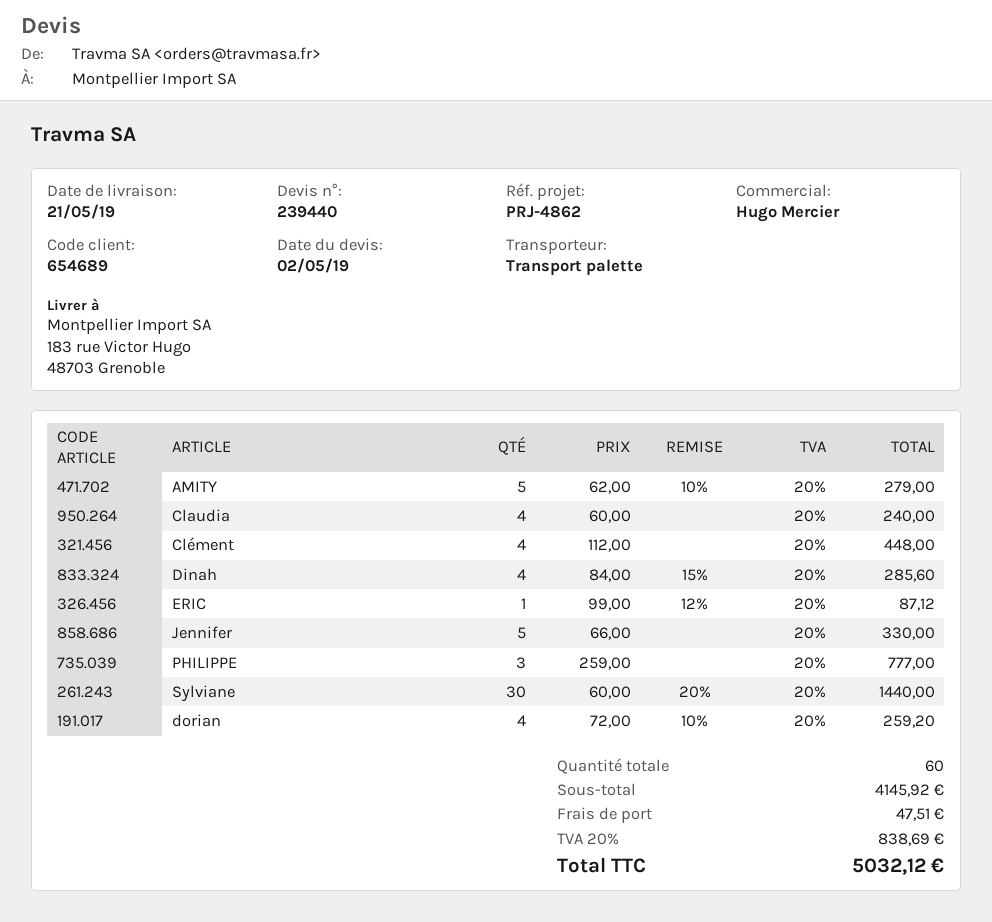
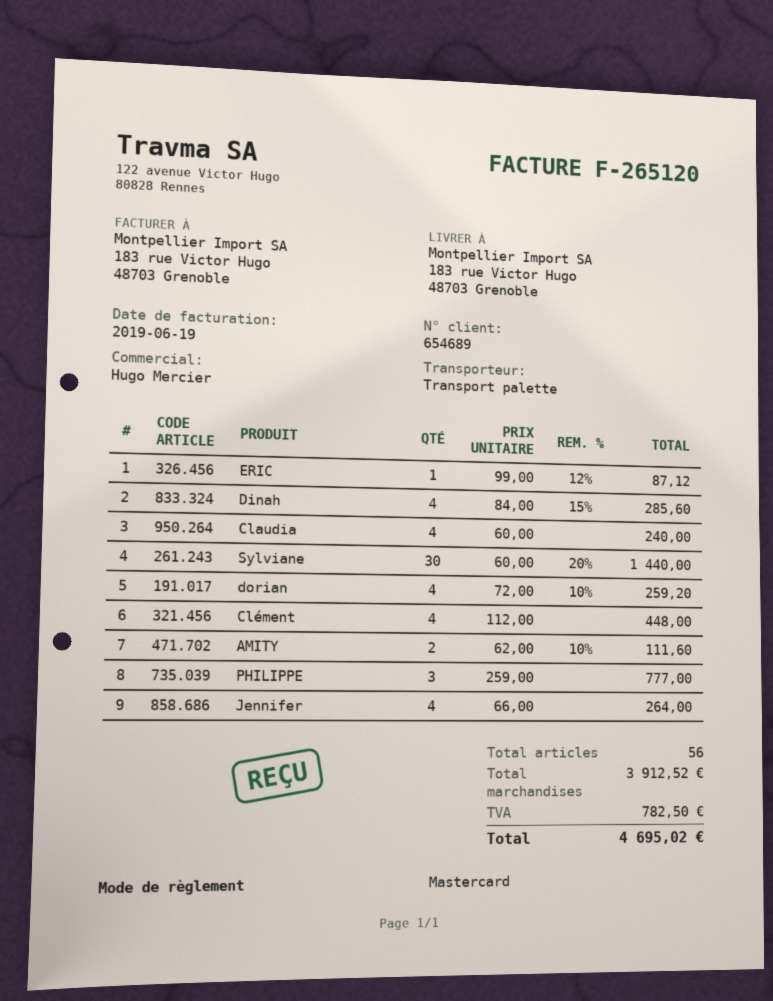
AMITY: 5 x 62.00 - 10% = 279.00 -> 2 x 62.00 - 10% = 111.60
Jennifer: 5 x 66.00 = 330.00 -> 4 x 66.00 = 264.00
total quantity: 60 -> 56
subtotal: 4145.92 -> 3912.52
shipping: 47.51 -> none
tax: 838.69 -> 782.50
total: 5032.12 -> 4695.02

